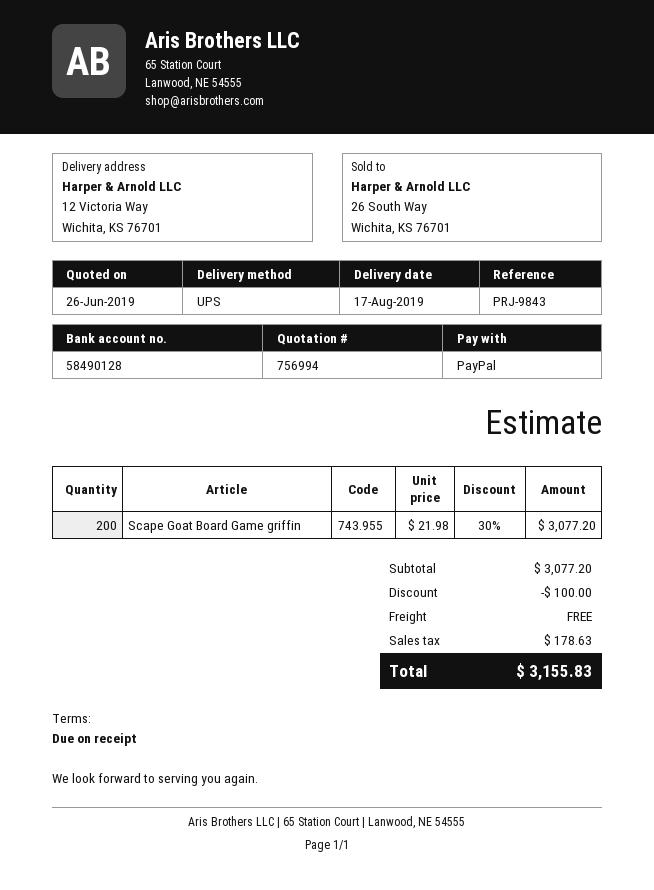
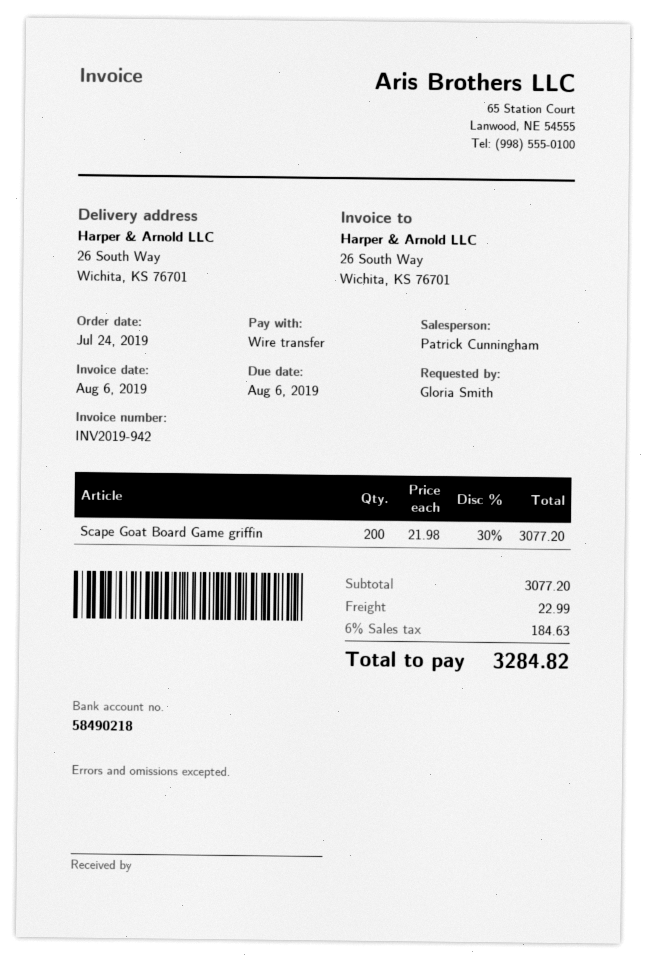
payment method: PayPal -> bank transfer
bank account: 58490128 -> 58490218
ship to: 12 Victoria Way, Wichita, KS 76701 -> 26 South Way, Wichita, KS 76701
discount: 100.00 -> none
shipping: 0.00 -> 22.99
tax: 178.63 -> 184.63
total: 3155.83 -> 3284.82

